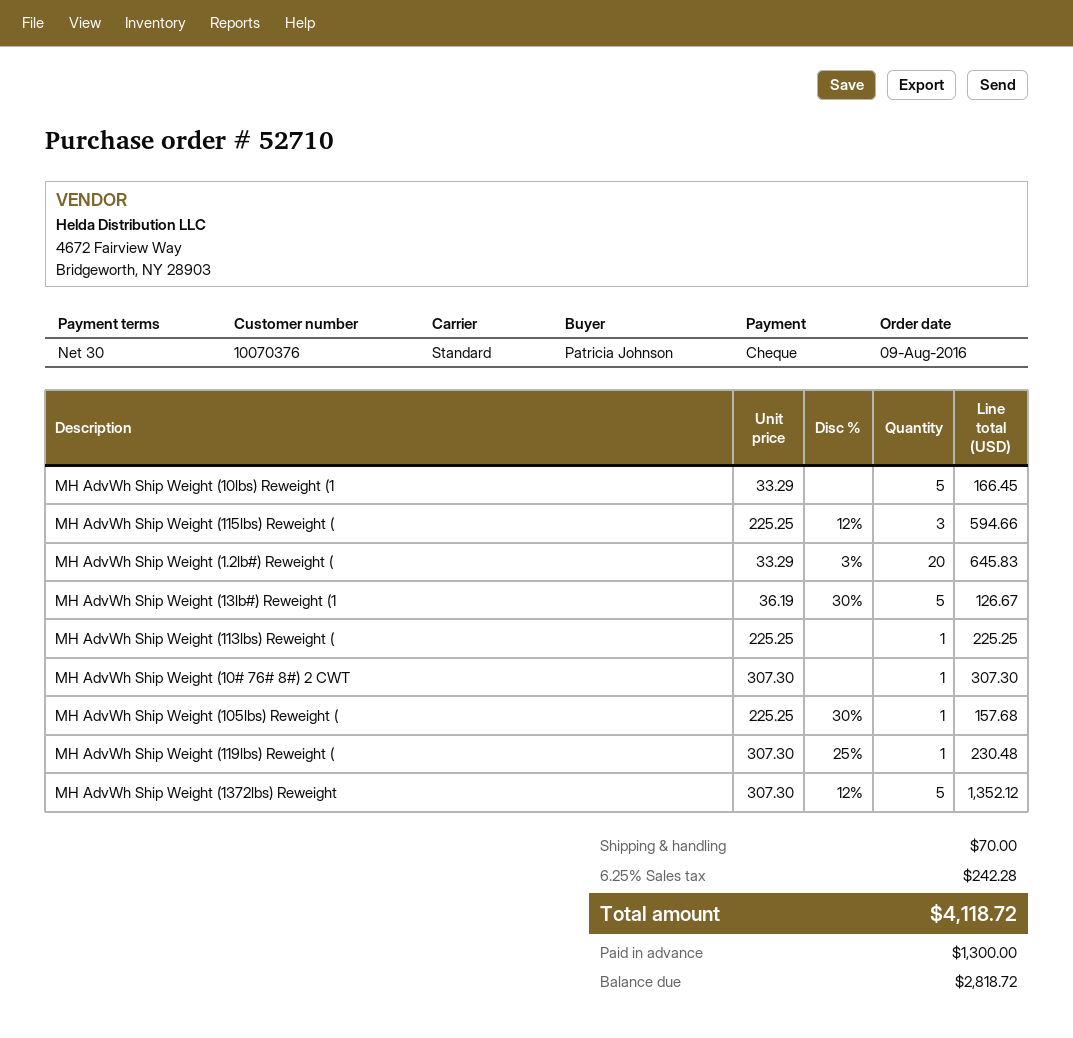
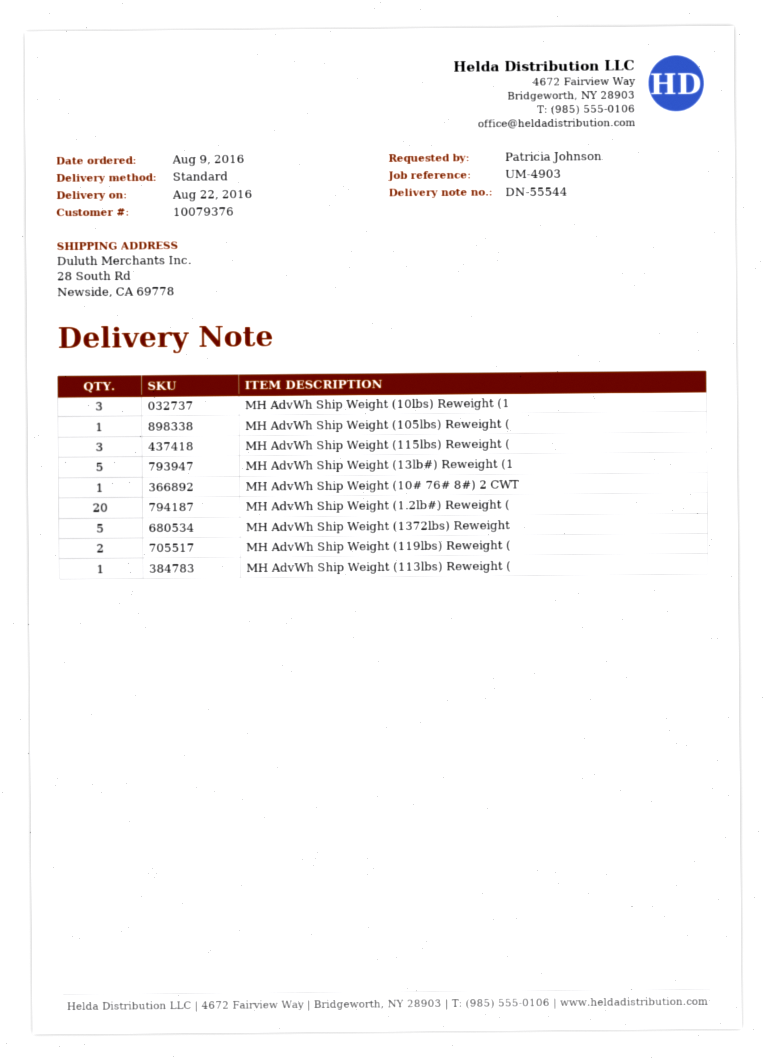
customer number: 10070376 -> 10079376
MH AdvWh Ship Weight (10lbs) Reweight (1: 5 -> 3
MH AdvWh Ship Weight (119lbs) Reweight (: 1 -> 2

